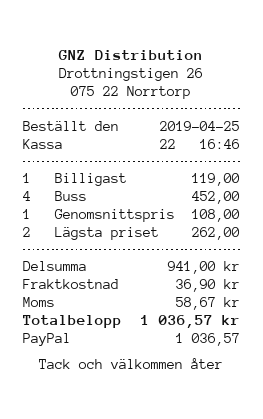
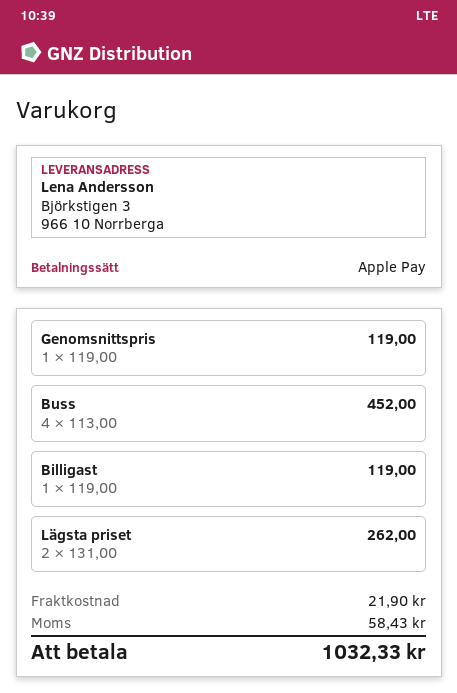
payment method: PayPal -> Apple Pay
Genomsnittspris: 1 for 108.00 -> 1 for 119.00
shipping: 36.90 -> 21.90
tax: 58.67 -> 58.43
total: 1036.57 -> 1032.33

